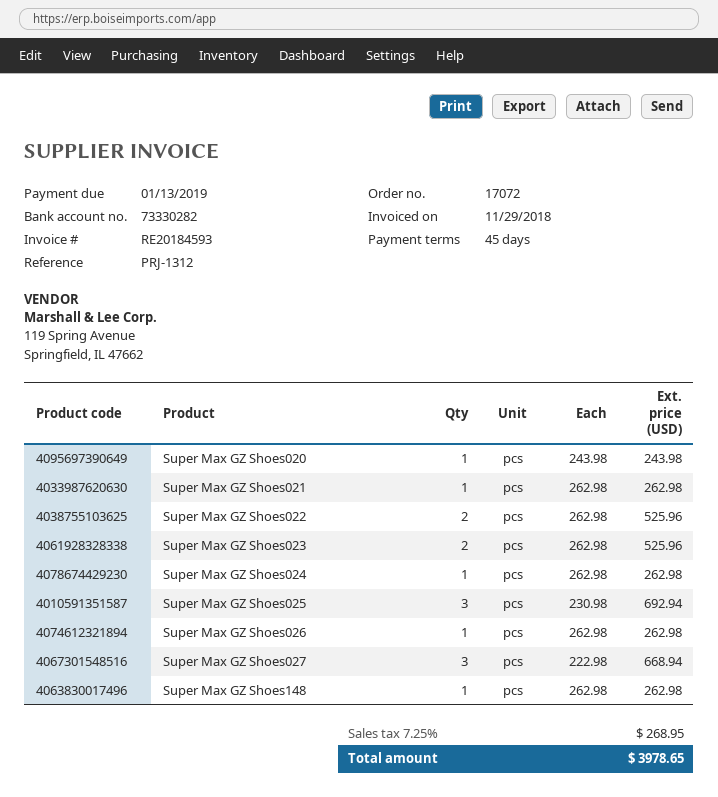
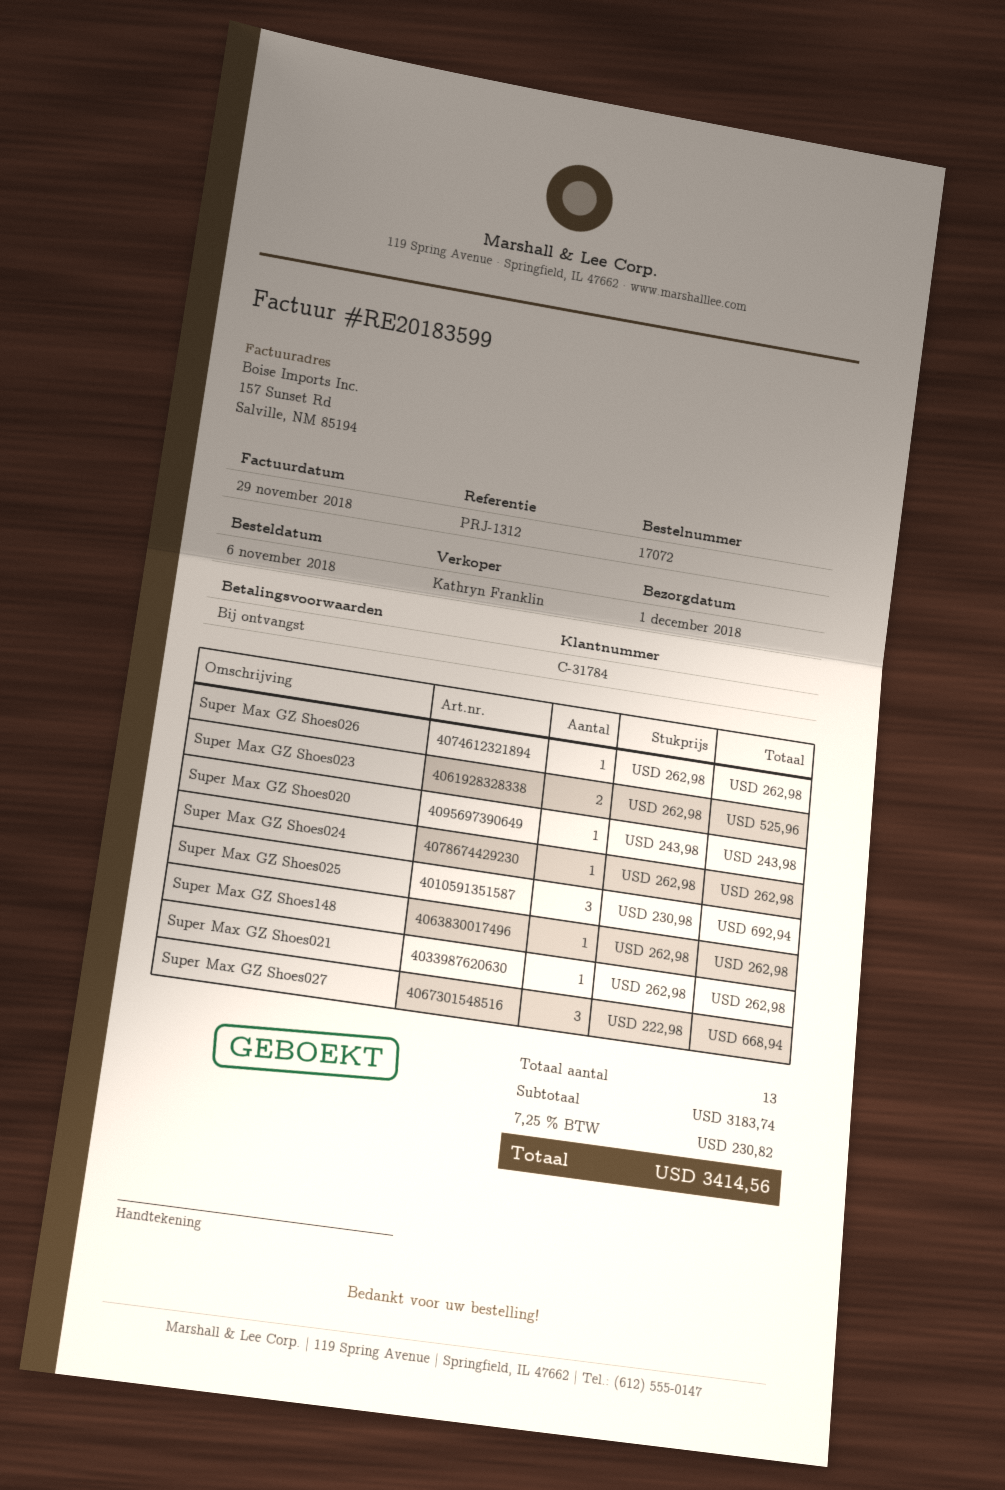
invoice number: RE20184593 -> RE20183599
payment terms: 45 days -> on receipt
Super Max GZ Shoes022: 2 x 262.98 = 525.96 -> none
tax: 7.25% = 268.95 -> 7.25% = 230.82
total: 3978.65 -> 3414.56

